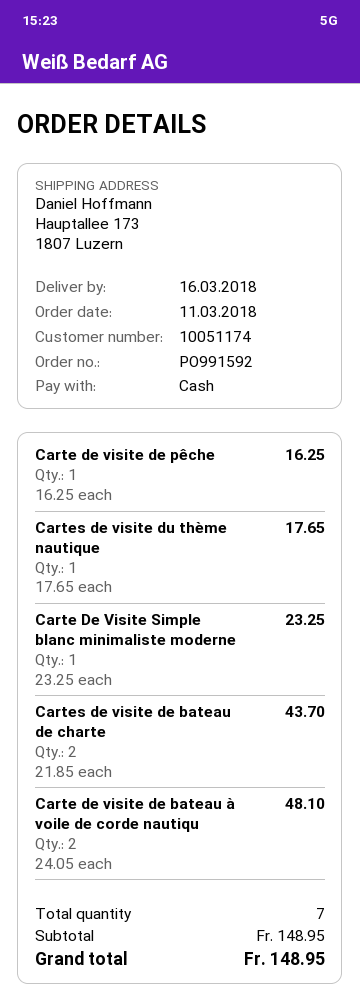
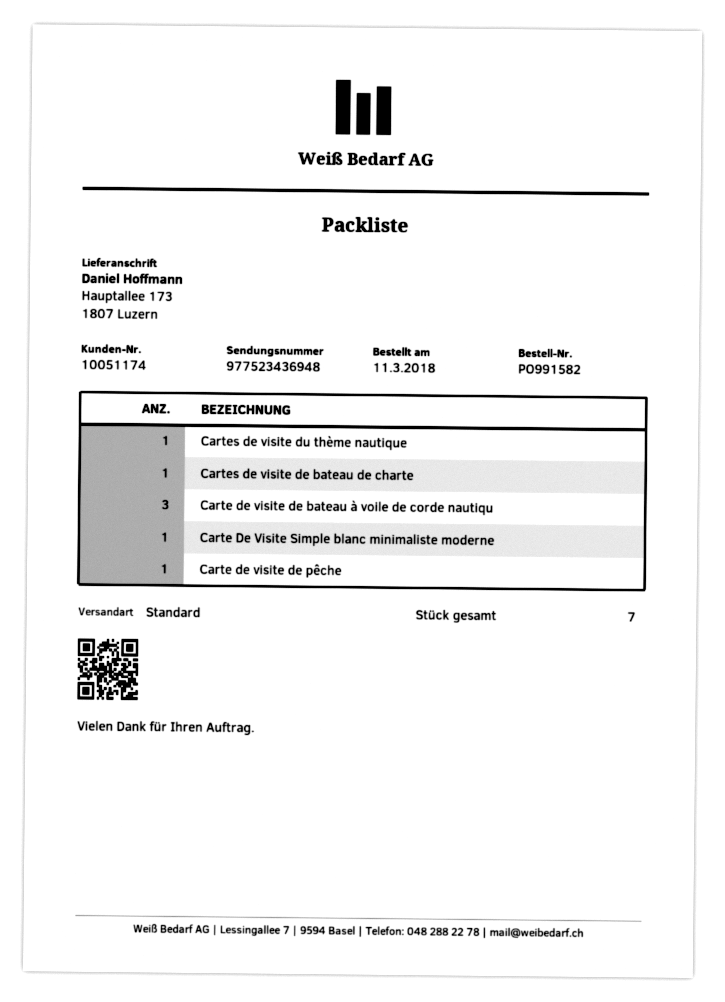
order number: PO991592 -> PO991582
Cartes de visite de bateau de charte: 2 -> 1
Carte de visite de bateau à voile de corde nautiqu: 2 -> 3

